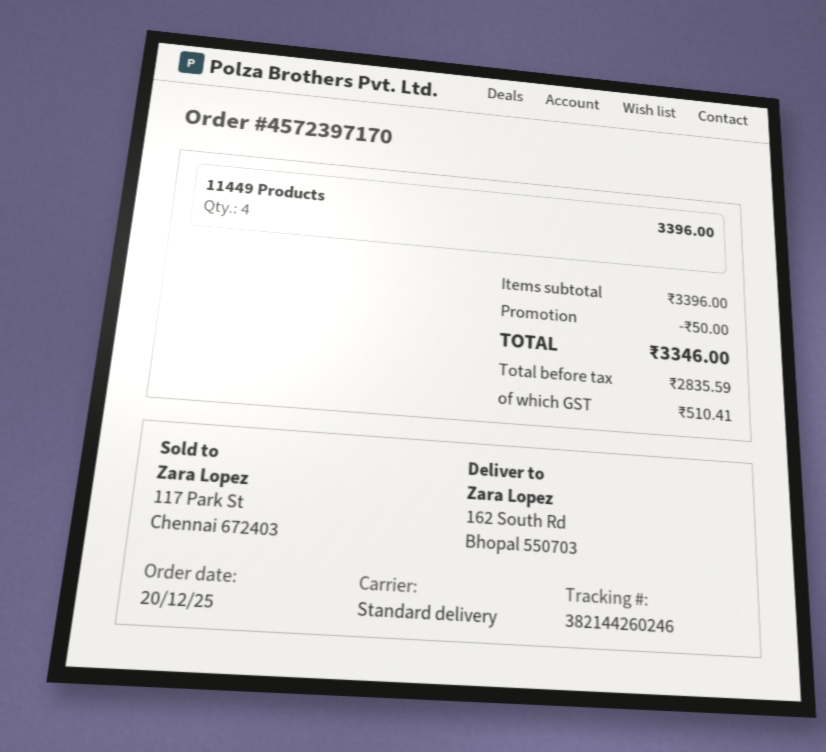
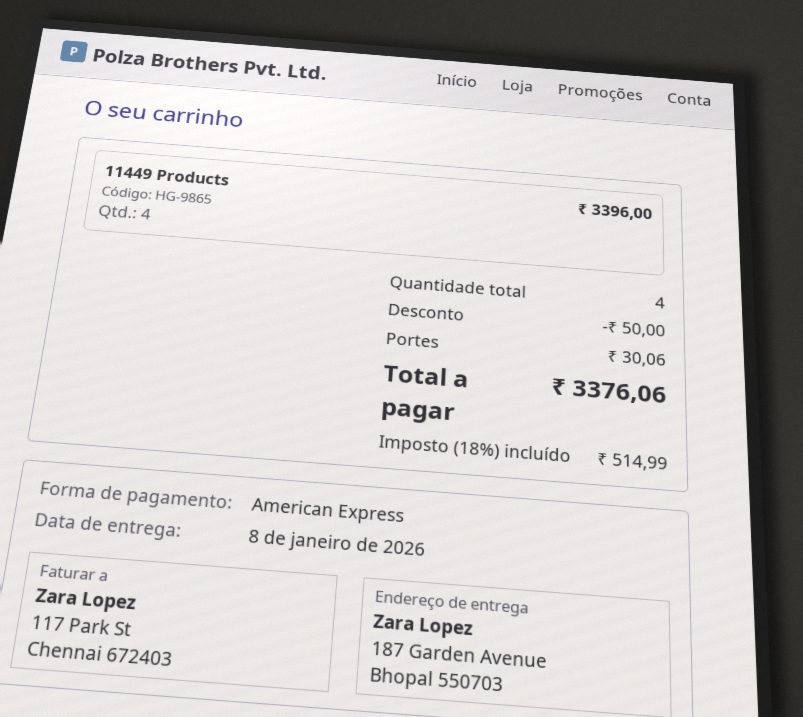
ship to: 162 South Rd, Bhopal 550703 -> 187 Garden Avenue, Bhopal 550703
shipping: none -> 30.06
tax: 510.41 -> 514.99
total: 3346.00 -> 3376.06

